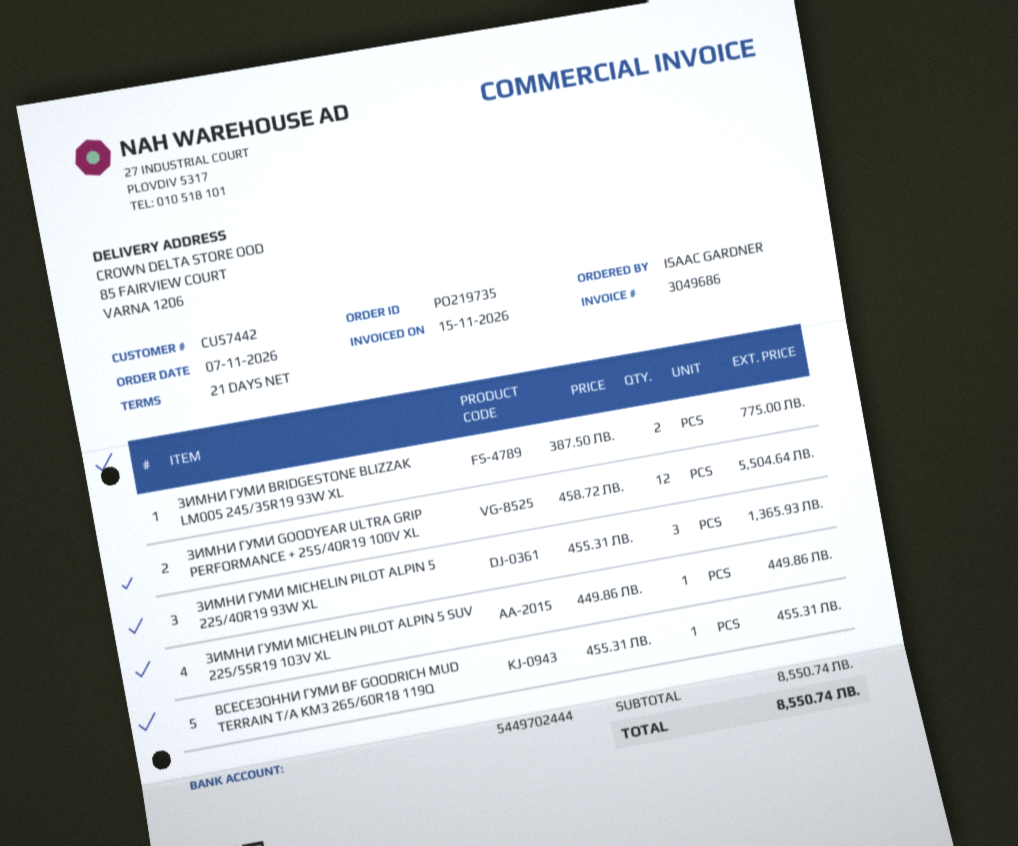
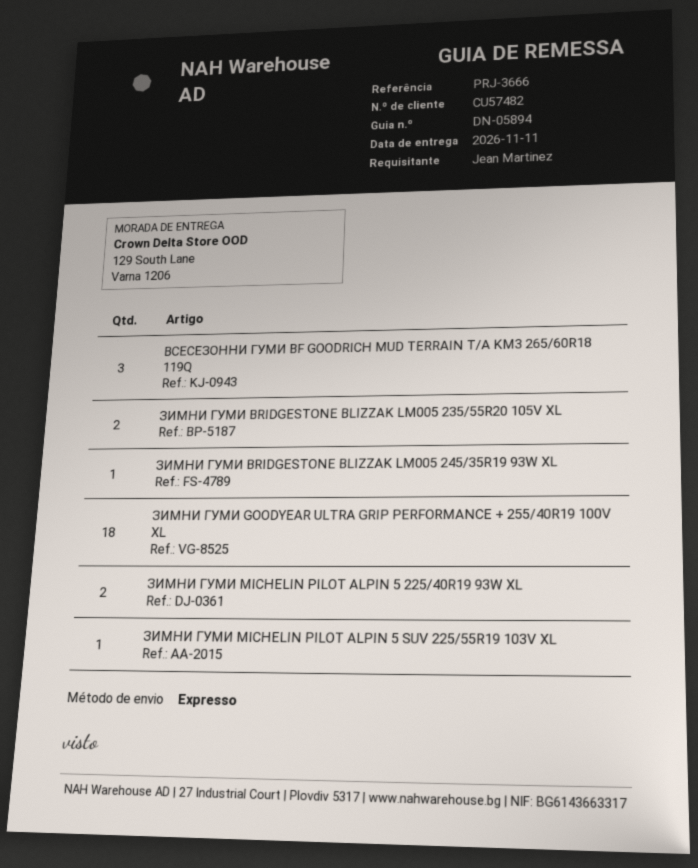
customer number: CU57442 -> CU57482
ordered by: ISAAC GARDNER -> Jean Martinez
ship to: 85 FAIRVIEW COURT, VARNA 1206 -> 129 South Lane, Varna 1206
ЗИМНИ ГУМИ BRIDGESTONE BLIZZAK LM005 245/35R19 93W XL: 2 -> 1
ЗИМНИ ГУМИ GOODYEAR ULTRA GRIP PERFORMANCE + 255/40R19 100V XL: 12 -> 18
ЗИМНИ ГУМИ MICHELIN PILOT ALPIN 5 225/40R19 93W XL: 3 -> 2
ВСЕСЕЗОННИ ГУМИ BF GOODRICH MUD TERRAIN T/A KM3 265/60R18 119Q: 1 -> 3
ЗИМНИ ГУМИ BRIDGESTONE BLIZZAK LM005 235/55R20 105V XL: none -> 2

